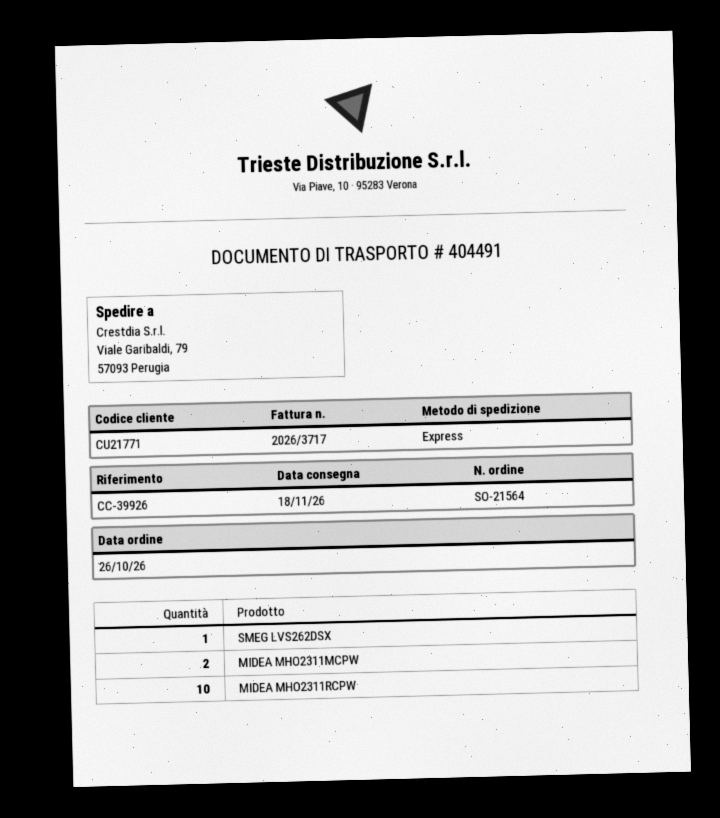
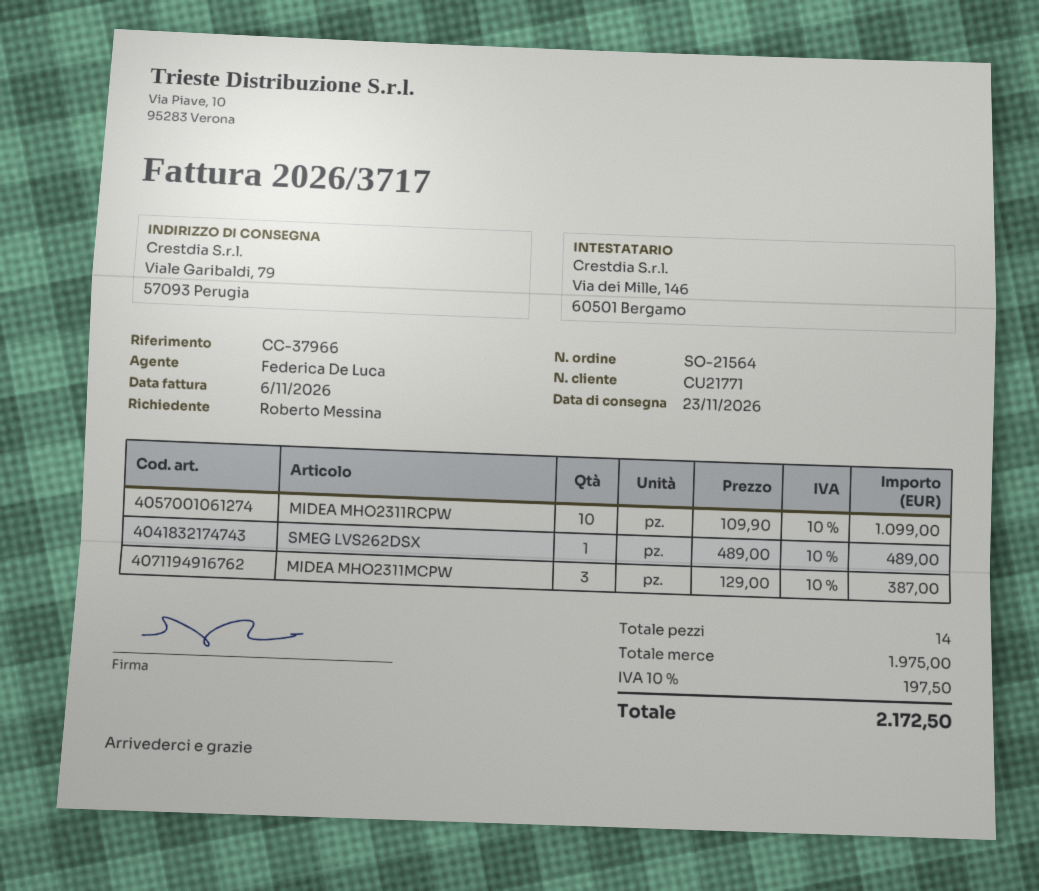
delivery date: 2026-11-18 -> 2026-11-23
reference: CC-39926 -> CC-37966
MIDEA MHO2311MCPW: 2 -> 3

